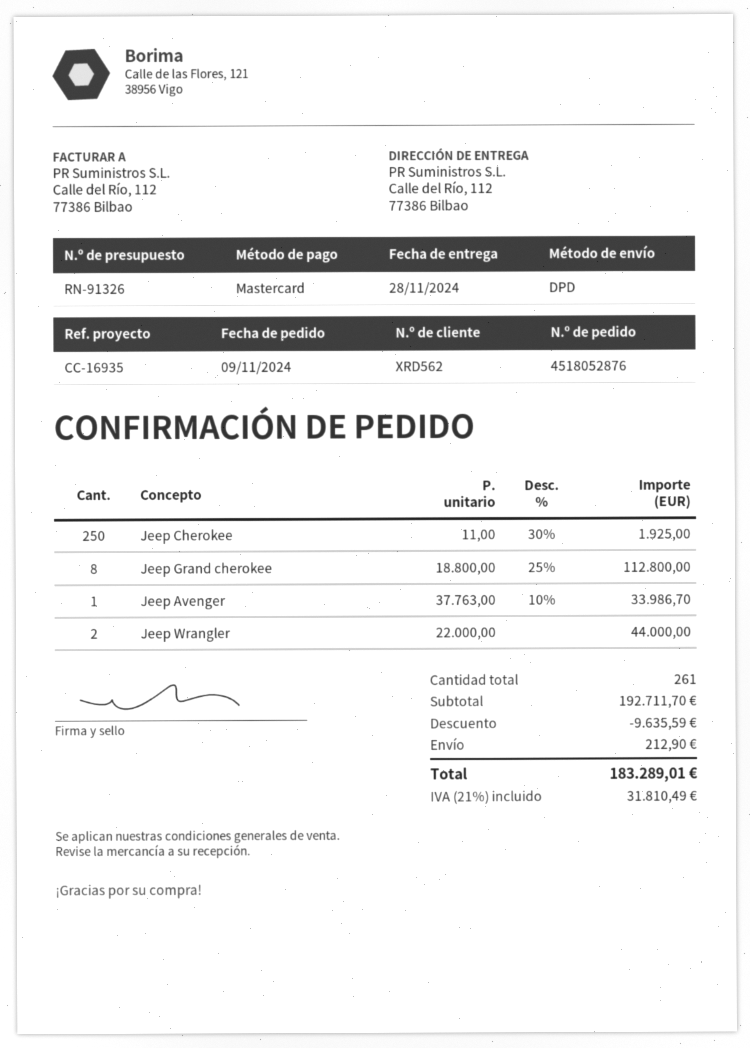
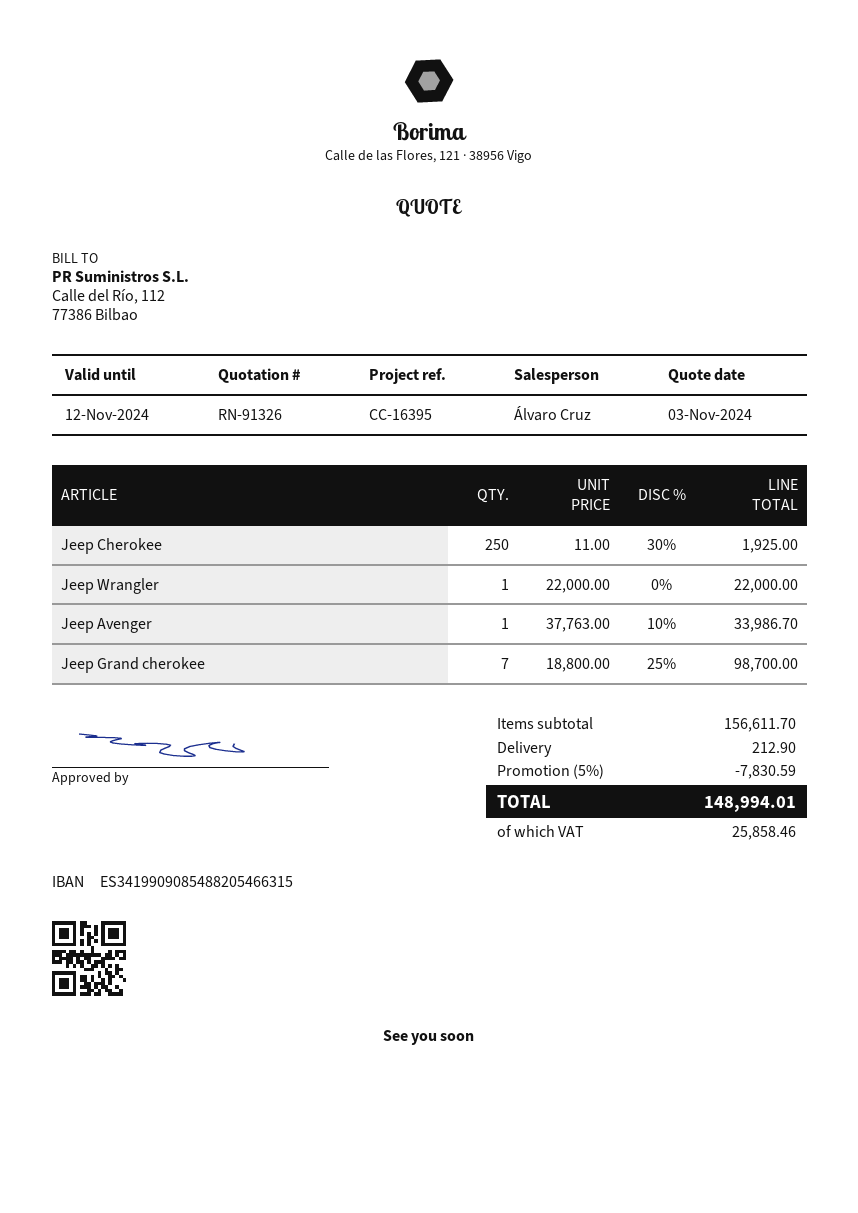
reference: CC-16935 -> CC-16395
Jeep Grand cherokee: 8 x 18800.00 - 25% = 112800.00 -> 7 x 18800.00 - 25% = 98700.00
Jeep Wrangler: 2 x 22000.00 = 44000.00 -> 1 x 22000.00 = 22000.00
subtotal: 192711.70 -> 156611.70
discount: 9635.59 -> 7830.59
tax: 31810.49 -> 25858.46
total: 183289.01 -> 148994.01

